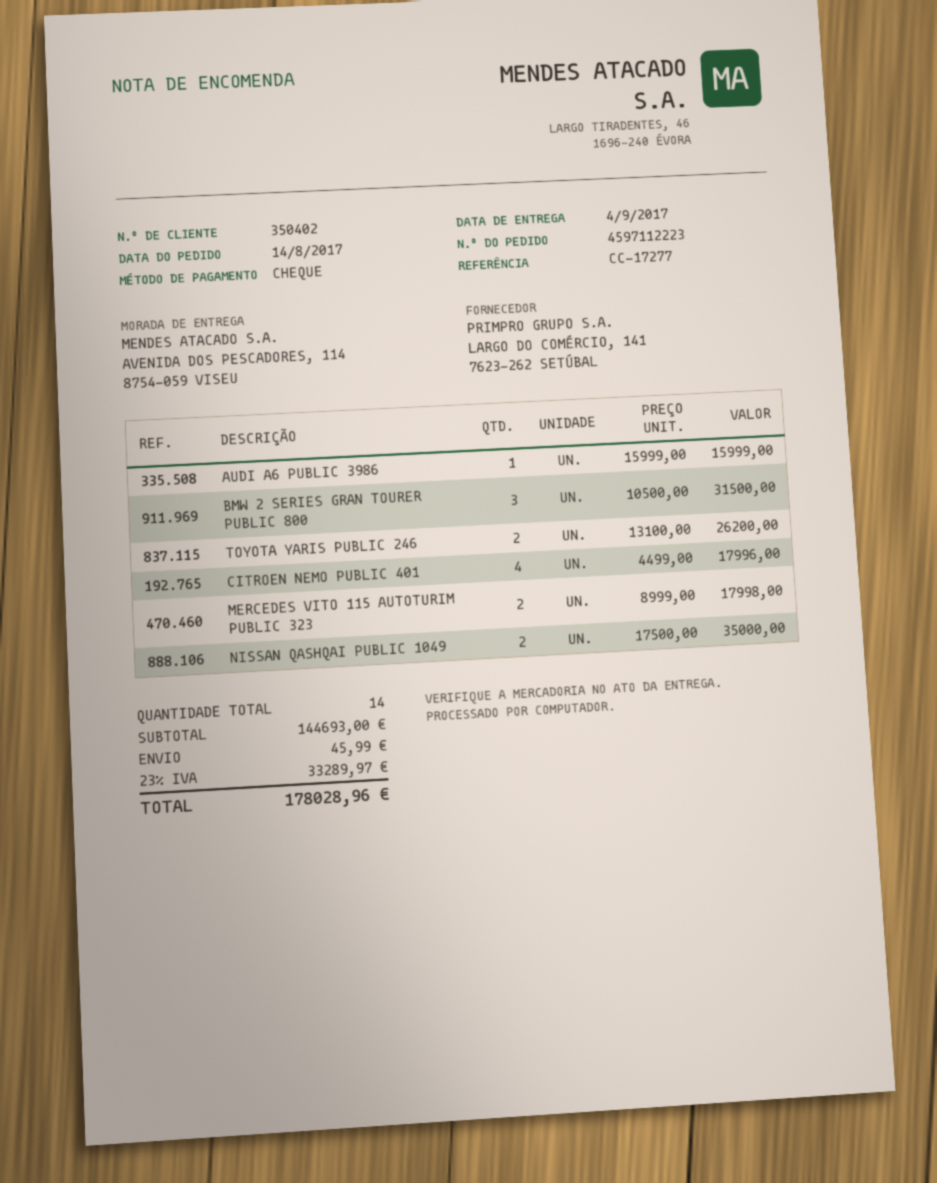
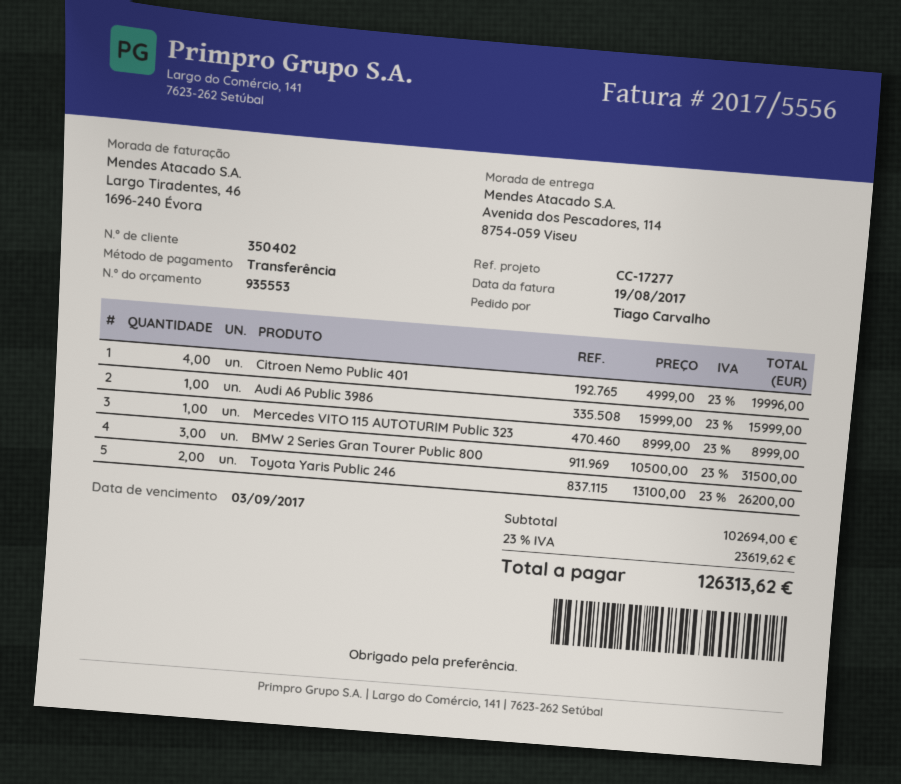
payment method: cheque -> bank transfer
CITROEN NEMO PUBLIC 401: 4 x 4499.00 = 17996.00 -> 4 x 4999.00 = 19996.00
MERCEDES VITO 115 AUTOTURIM PUBLIC 323: 2 x 8999.00 = 17998.00 -> 1 x 8999.00 = 8999.00
NISSAN QASHQAI PUBLIC 1049: 2 x 17500.00 = 35000.00 -> none
subtotal: 144693.00 -> 102694.00
shipping: 45.99 -> none
tax: 23% = 33289.97 -> 23% = 23619.62
total: 178028.96 -> 126313.62

